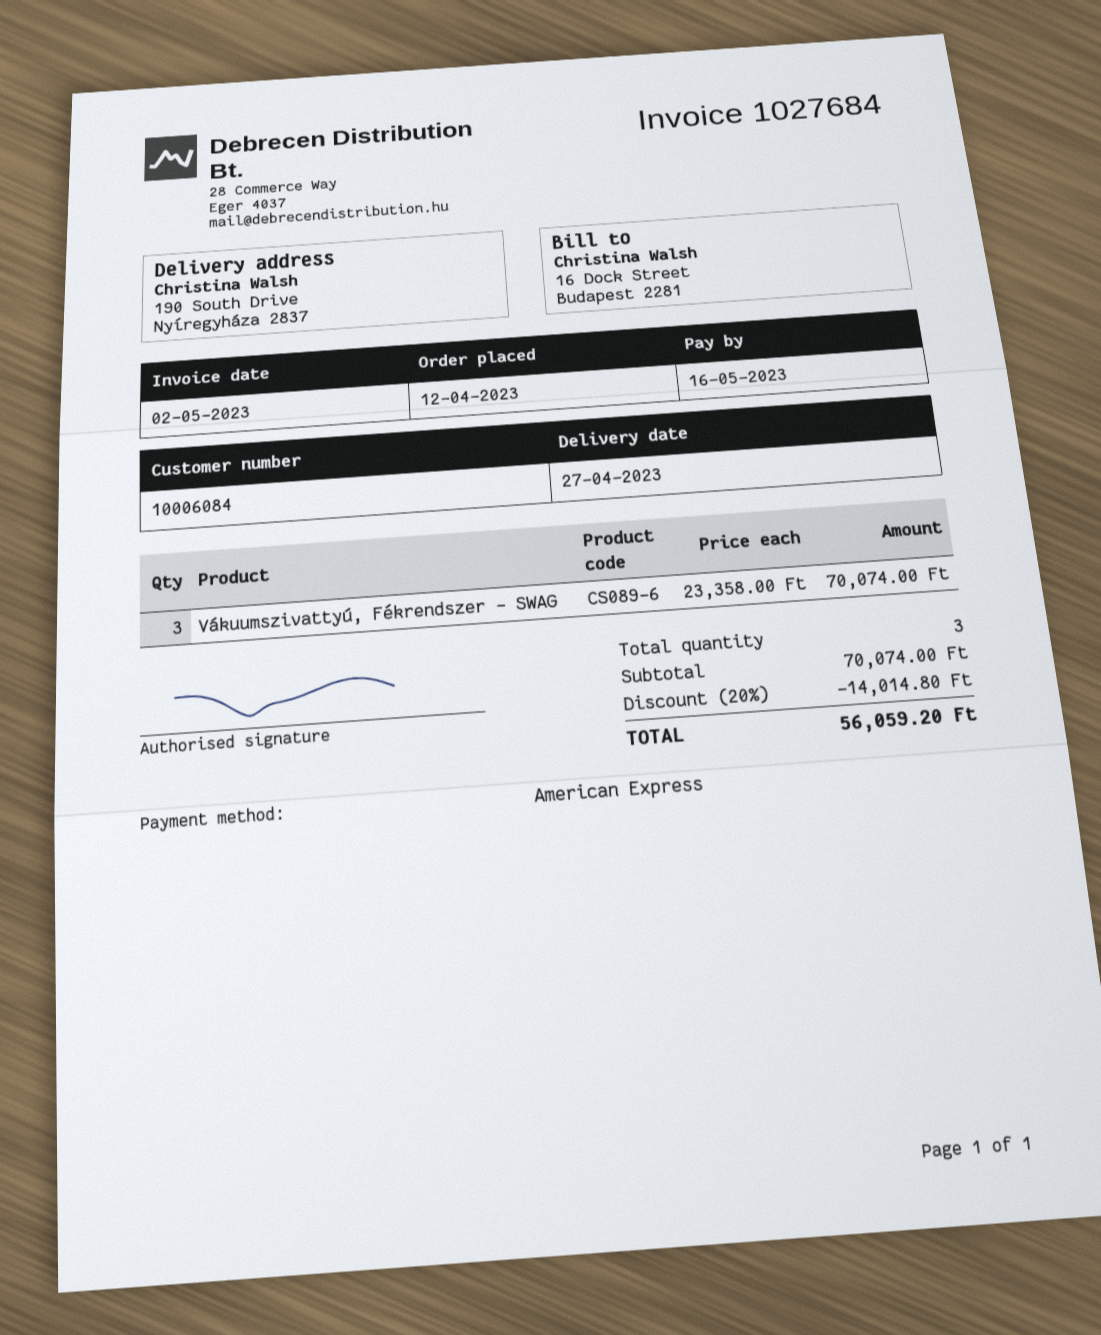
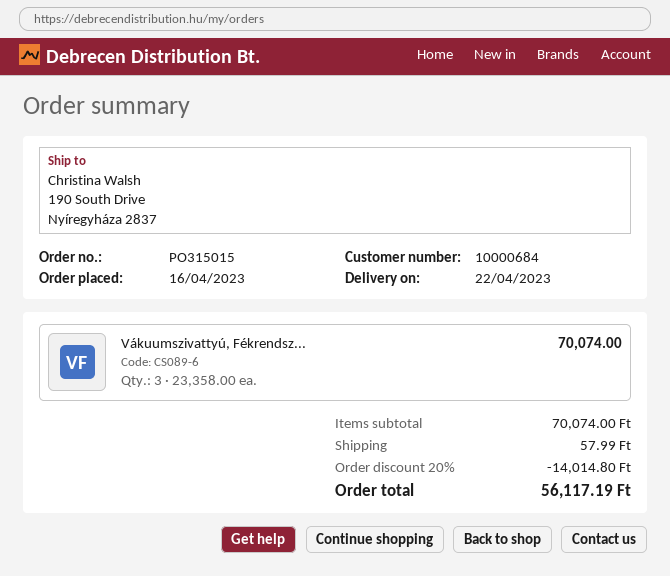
order date: 2023-04-12 -> 2023-04-16
delivery date: 2023-04-27 -> 2023-04-22
customer number: 10006084 -> 10000684
shipping: none -> 57.99
total: 56059.20 -> 56117.19

